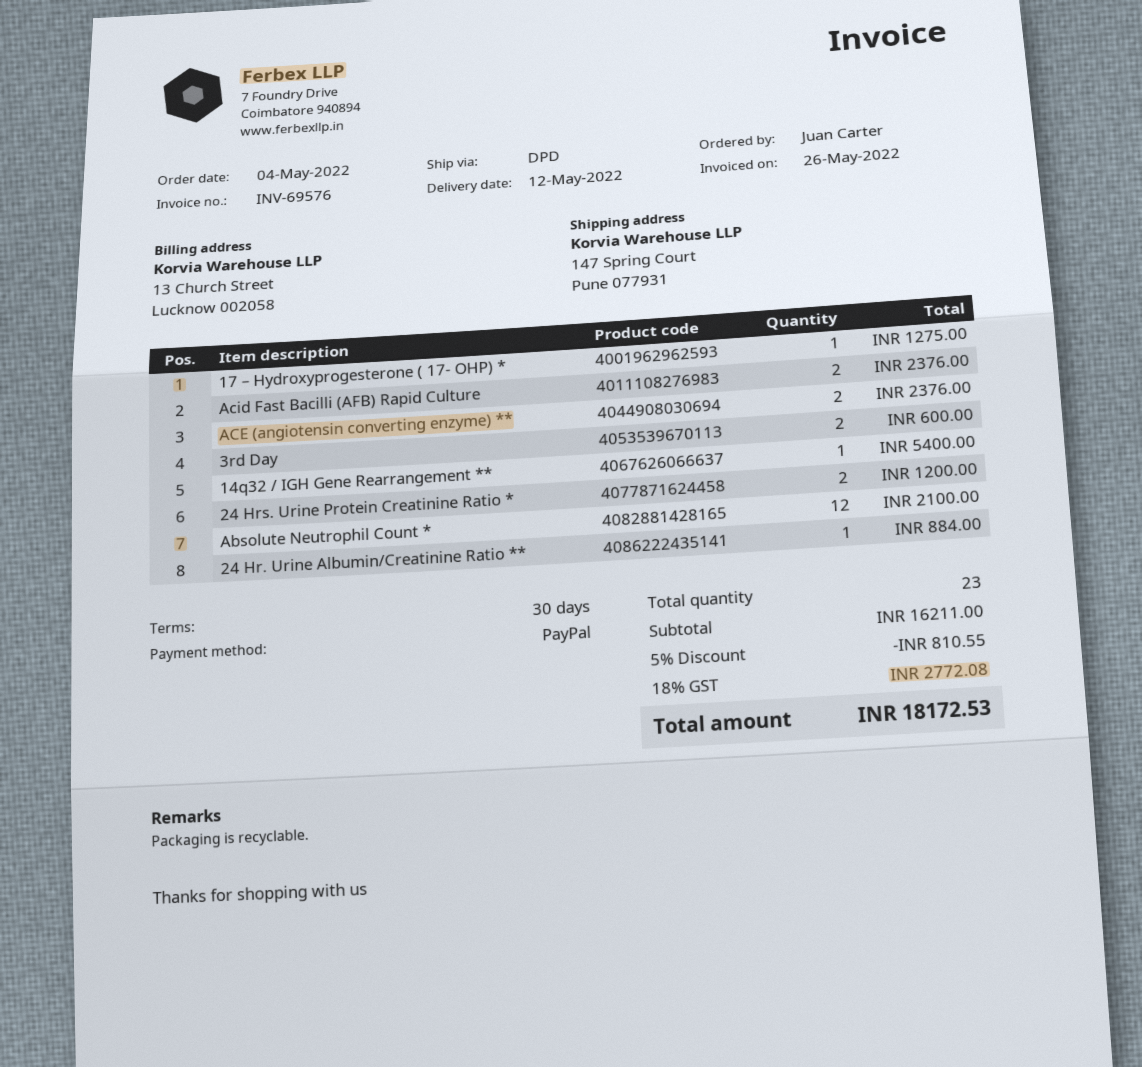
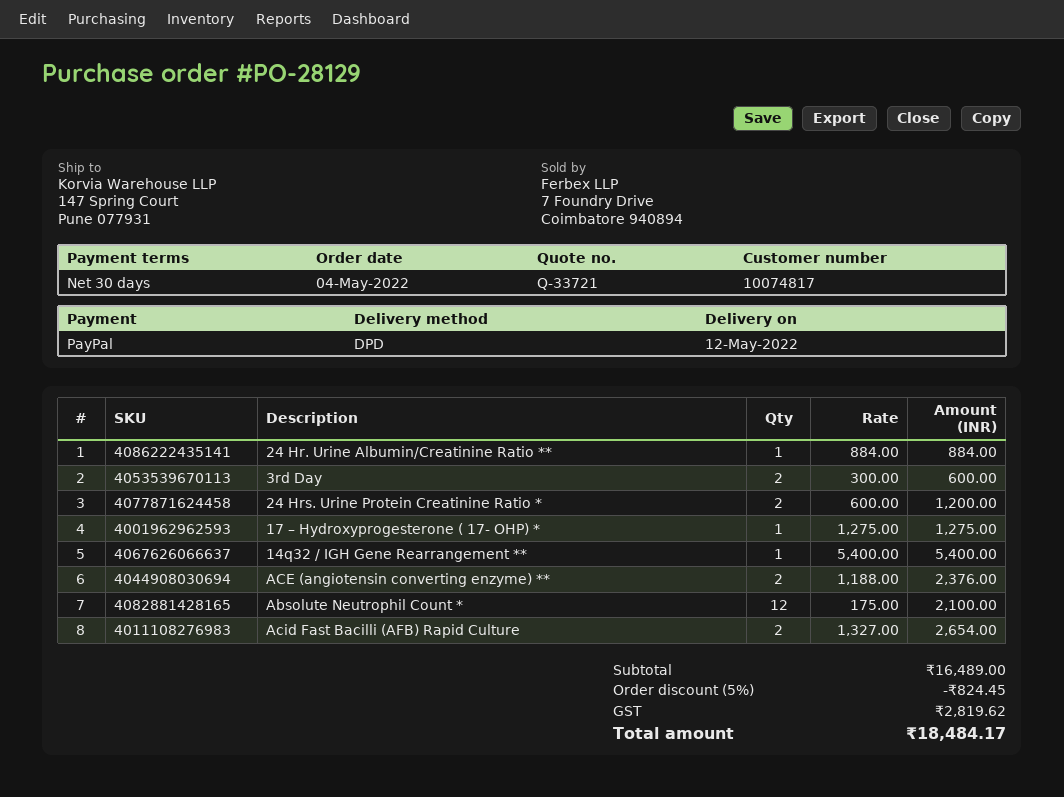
Acid Fast Bacilli (AFB) Rapid Culture: 2 for 2376.00 -> 2 for 2654.00
subtotal: 16211.00 -> 16489.00
discount: 5% = 810.55 -> 5% = 824.45
tax: 2772.08 -> 2819.62
total: 18172.53 -> 18484.17

